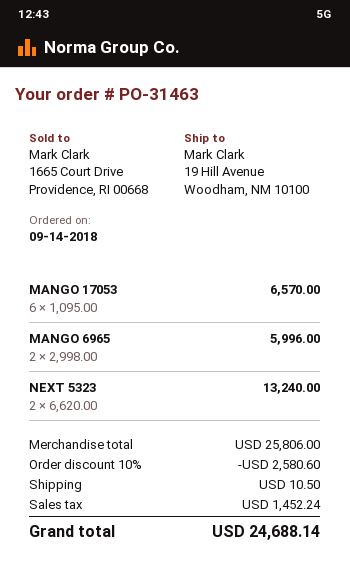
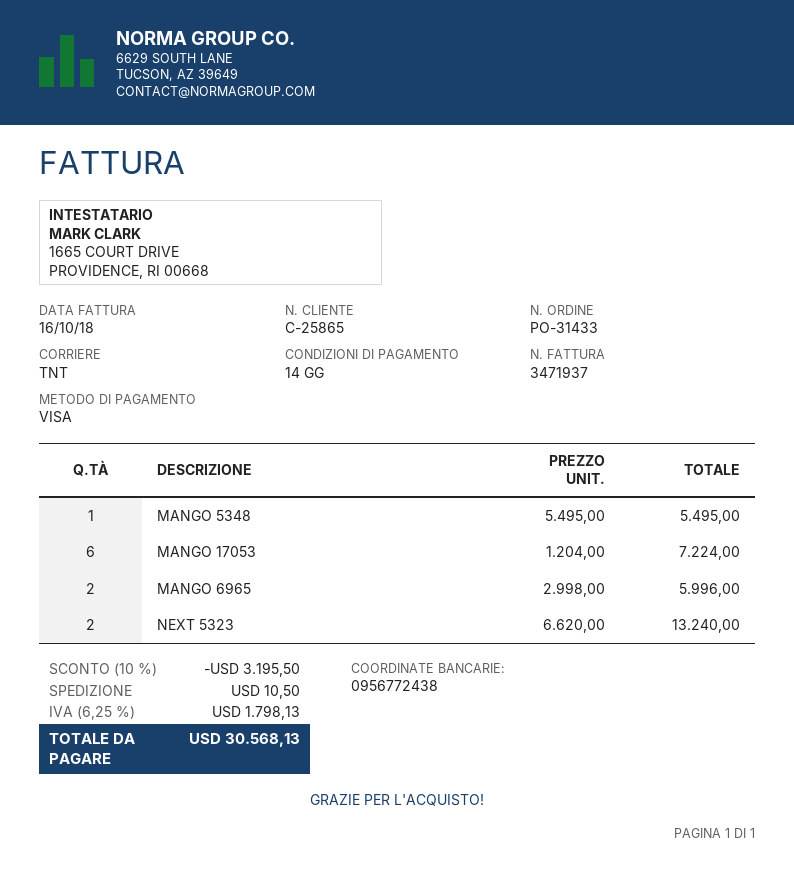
order number: PO-31463 -> PO-31433
MANGO 17053: 6 x 1095.00 = 6570.00 -> 6 x 1204.00 = 7224.00
MANGO 5348: none -> 1 x 5495.00 = 5495.00
discount: 10% = 2580.60 -> 10% = 3195.50
tax: 1452.24 -> 1798.13
total: 24688.14 -> 30568.13

